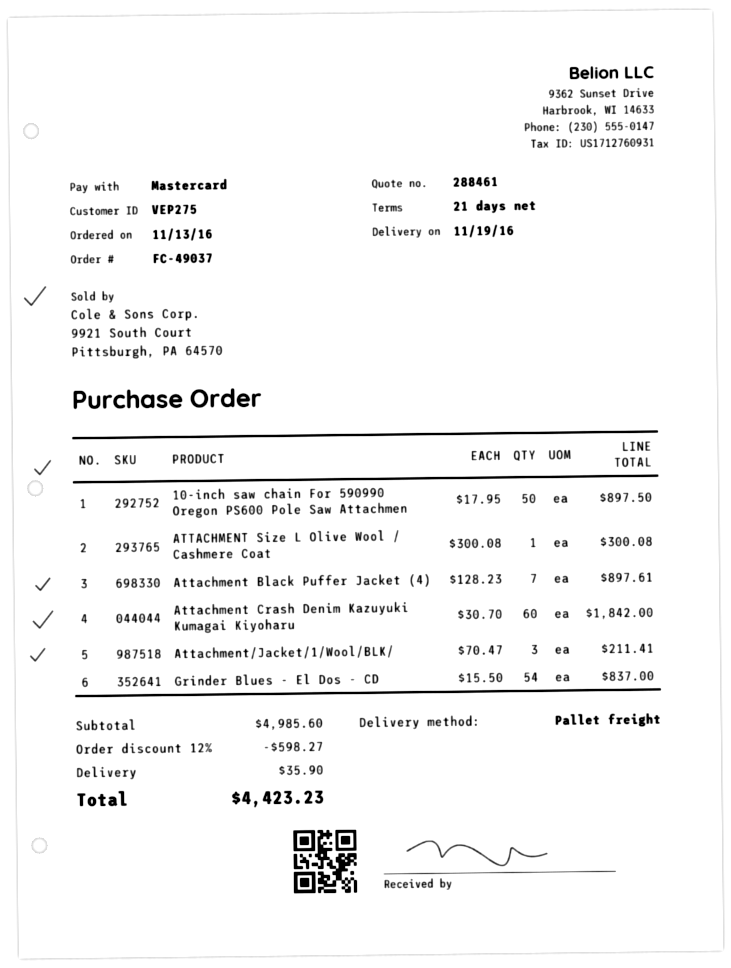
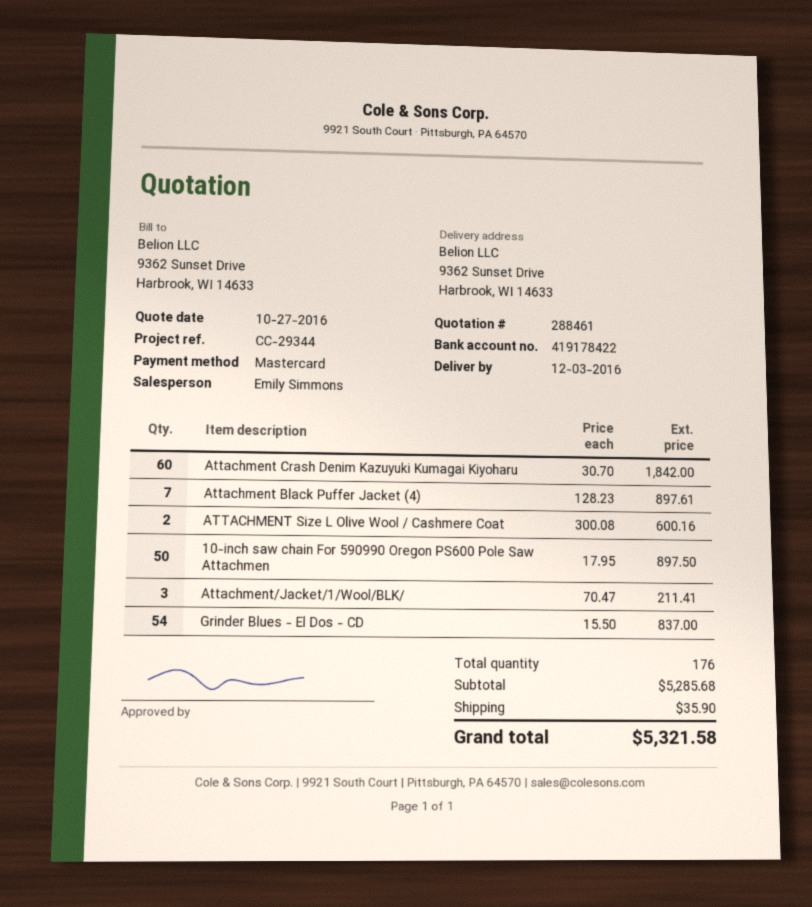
delivery date: 2016-11-19 -> 2016-12-03
ATTACHMENT Size L Olive Wool / Cashmere Coat: 1 x 300.08 = 300.08 -> 2 x 300.08 = 600.16
subtotal: 4985.60 -> 5285.68
discount: 12% = 598.27 -> none
total: 4423.23 -> 5321.58

